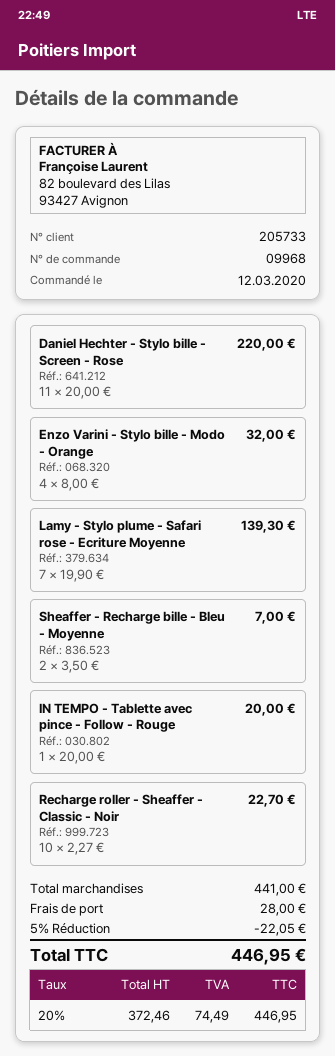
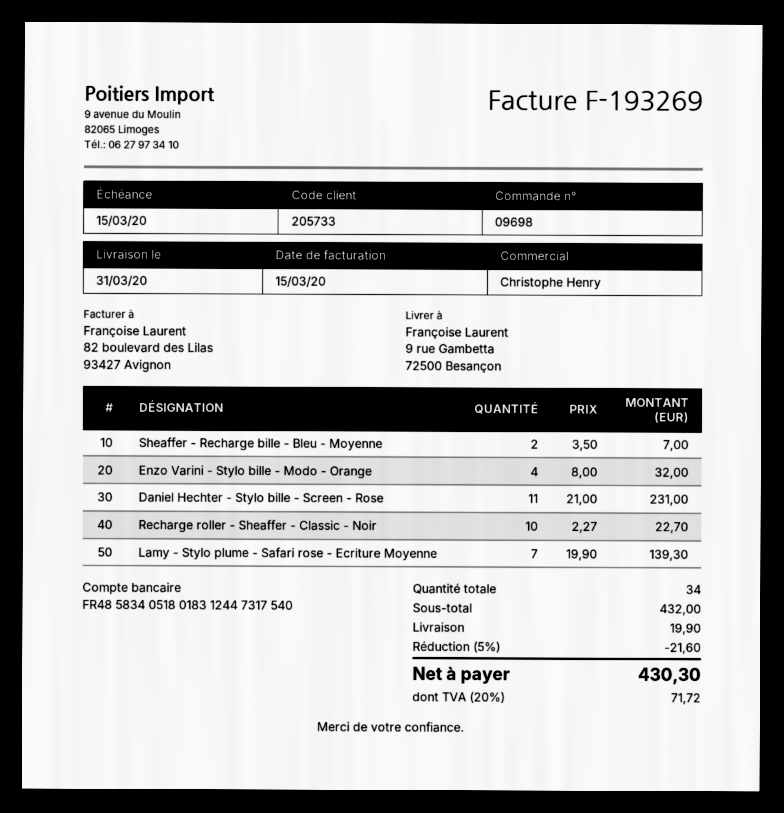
order number: 09968 -> 09698
Daniel Hechter - Stylo bille - Screen - Rose: 11 x 20.00 = 220.00 -> 11 x 21.00 = 231.00
IN TEMPO - Tablette avec pince - Follow - Rouge: 1 x 20.00 = 20.00 -> none
subtotal: 441.00 -> 432.00
discount: 5% = 22.05 -> 5% = 21.60
shipping: 28.00 -> 19.90
tax: 20% = 74.49 -> 20% = 71.72
total: 446.95 -> 430.30

